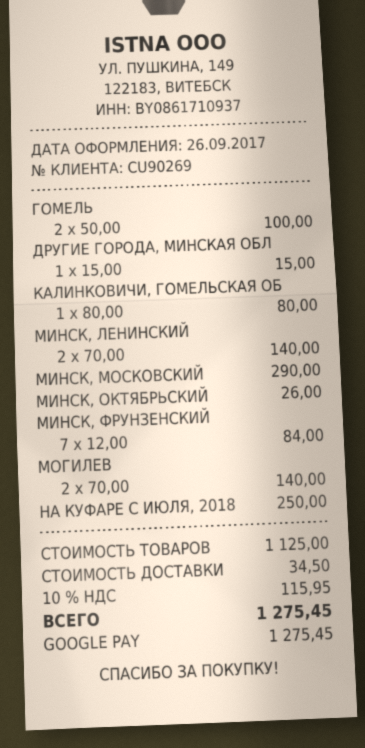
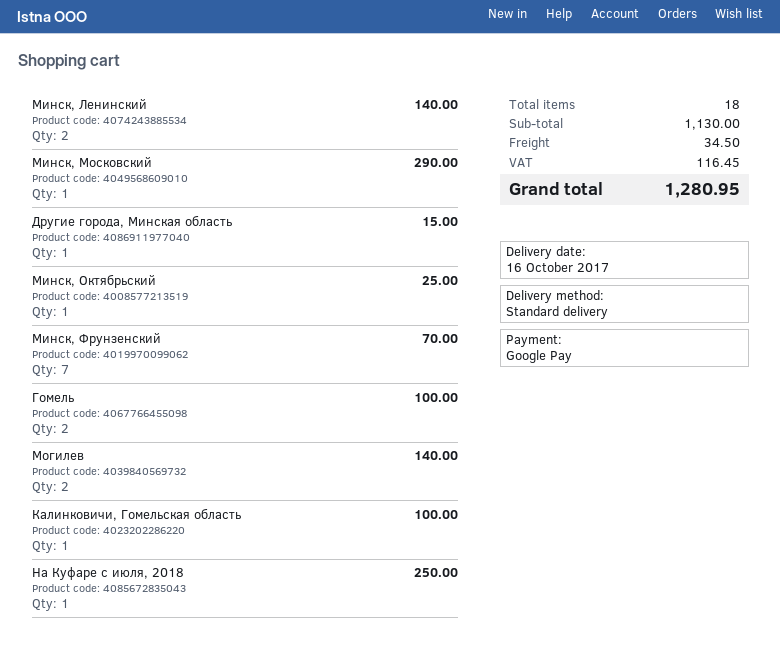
КАЛИНКОВИЧИ, ГОМЕЛЬСКАЯ ОБ: 1 for 80.00 -> 1 for 100.00
МИНСК, ОКТЯБРЬСКИЙ: 1 for 26.00 -> 1 for 25.00
МИНСК, ФРУНЗЕНСКИЙ: 7 for 84.00 -> 7 for 70.00
subtotal: 1125.00 -> 1130.00
tax: 115.95 -> 116.45
total: 1275.45 -> 1280.95

